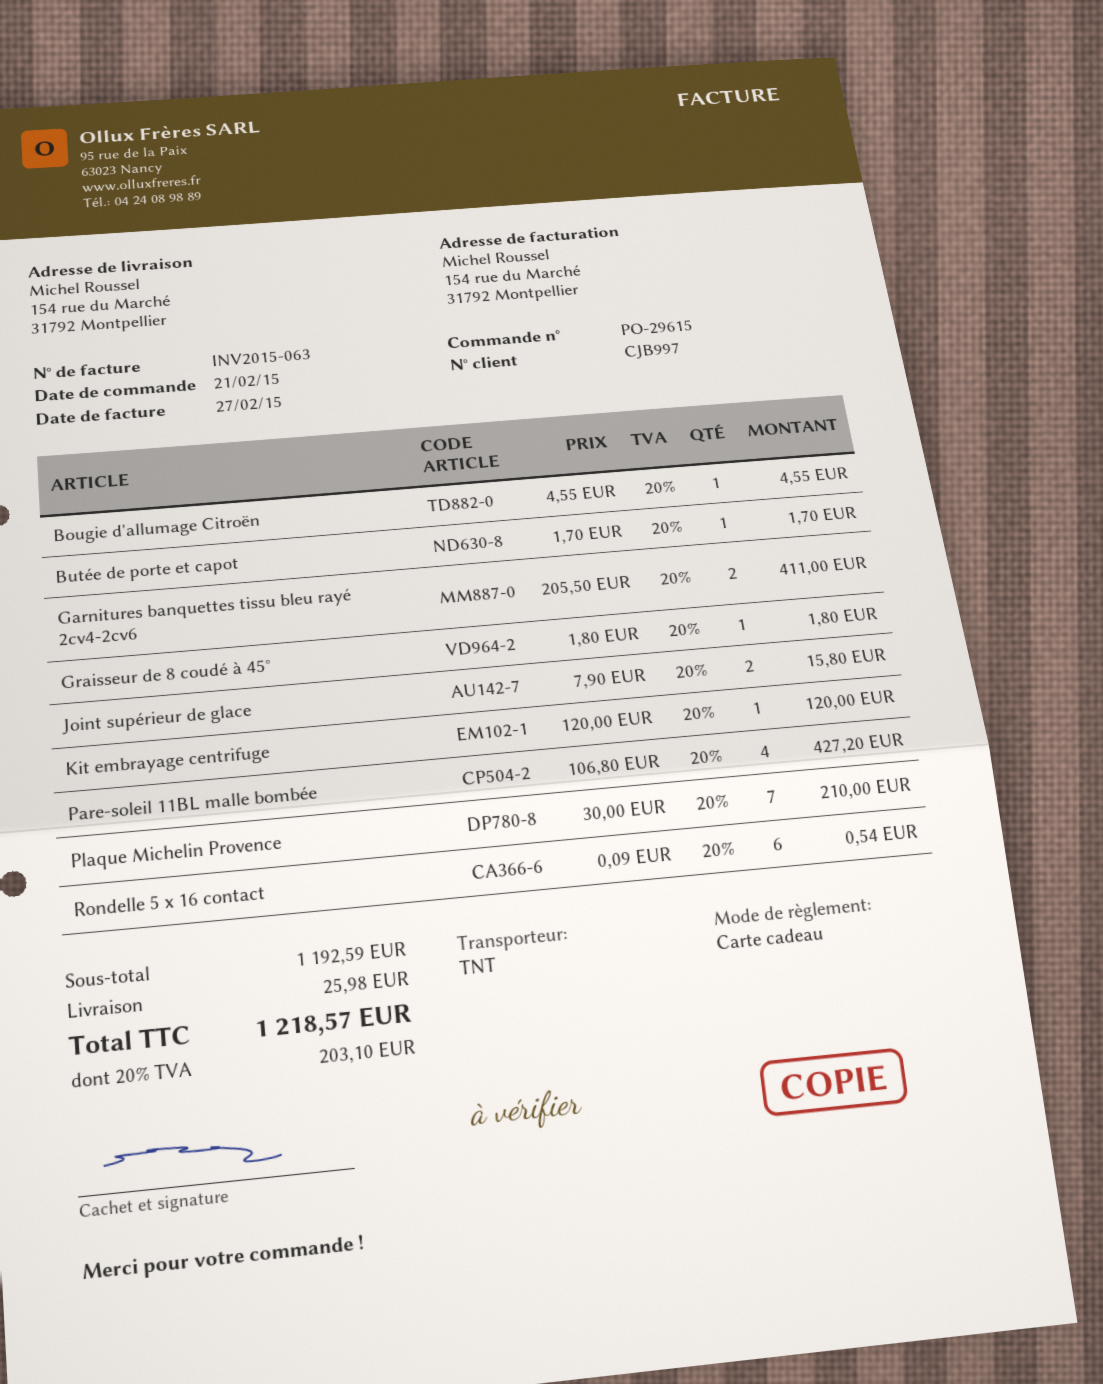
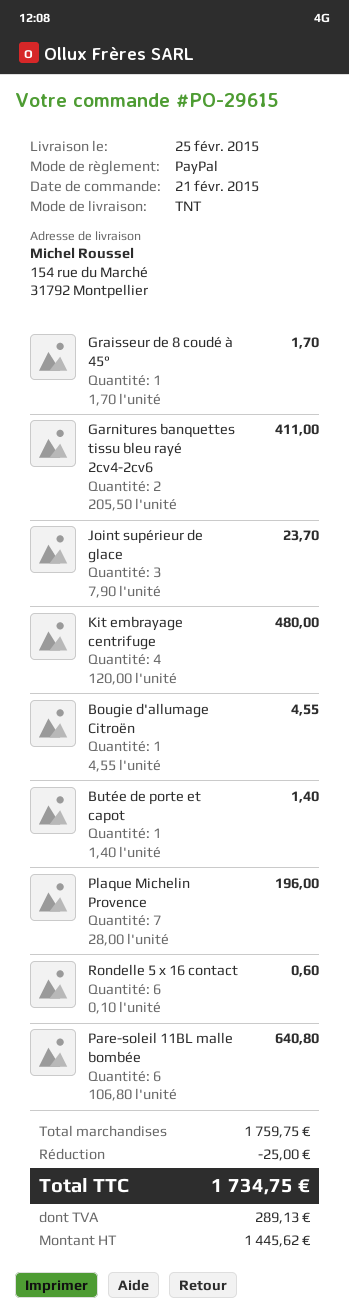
payment method: gift card -> PayPal
Butée de porte et capot: 1 x 1.70 = 1.70 -> 1 x 1.40 = 1.40
Graisseur de 8 coudé à 45°: 1 x 1.80 = 1.80 -> 1 x 1.70 = 1.70
Joint supérieur de glace: 2 x 7.90 = 15.80 -> 3 x 7.90 = 23.70
Kit embrayage centrifuge: 1 x 120.00 = 120.00 -> 4 x 120.00 = 480.00
Pare-soleil 11BL malle bombée: 4 x 106.80 = 427.20 -> 6 x 106.80 = 640.80
Plaque Michelin Provence: 7 x 30.00 = 210.00 -> 7 x 28.00 = 196.00
Rondelle 5 x 16 contact: 6 x 0.09 = 0.54 -> 6 x 0.10 = 0.60
subtotal: 1192.59 -> 1759.75
discount: none -> 25.00
shipping: 25.98 -> none
tax: 203.10 -> 289.13
total: 1218.57 -> 1734.75

